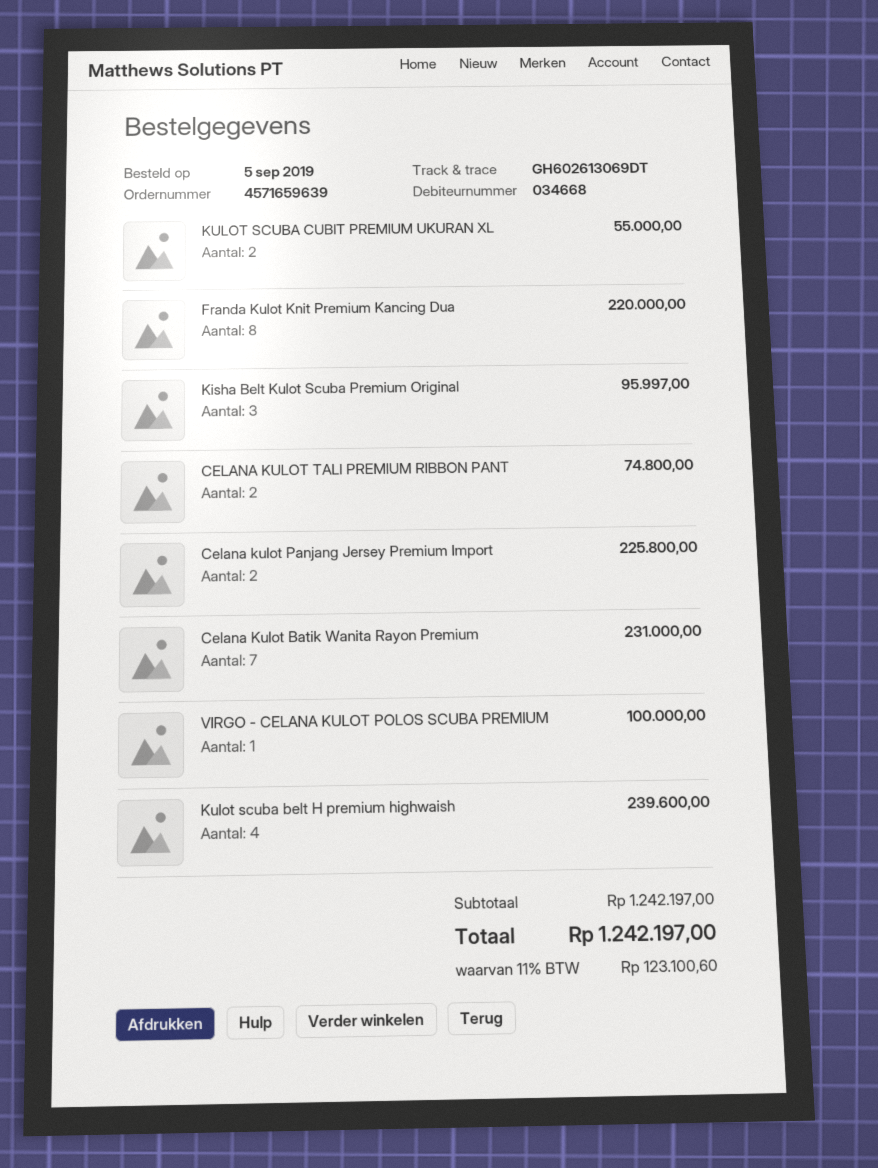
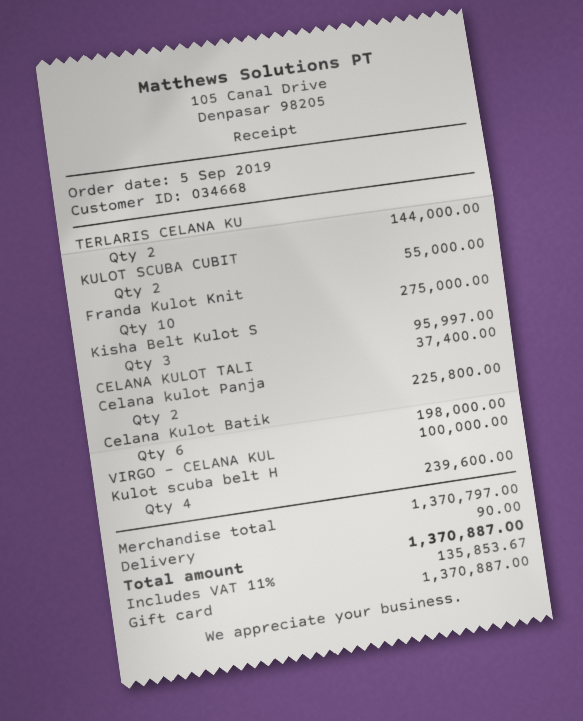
Franda Kulot Knit Premium Kancing Dua: 8 for 220000.00 -> 10 for 275000.00
CELANA KULOT TALI PREMIUM RIBBON PANT: 2 for 74800.00 -> 1 for 37400.00
Celana Kulot Batik Wanita Rayon Premium: 7 for 231000.00 -> 6 for 198000.00
TERLARIS CELANA KU: none -> 2 for 144000.00
subtotal: 1242197.00 -> 1370797.00
shipping: none -> 90.00
tax: 11% = 123100.60 -> 11% = 135853.67
total: 1242197.00 -> 1370887.00

